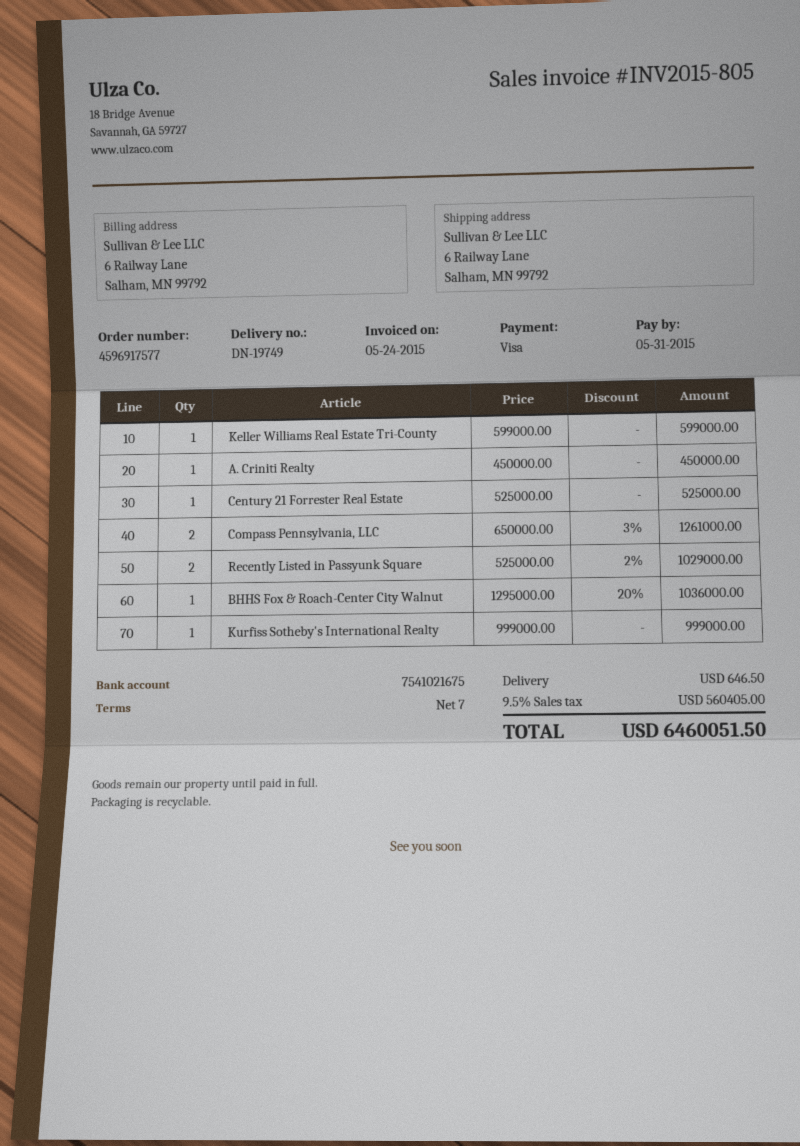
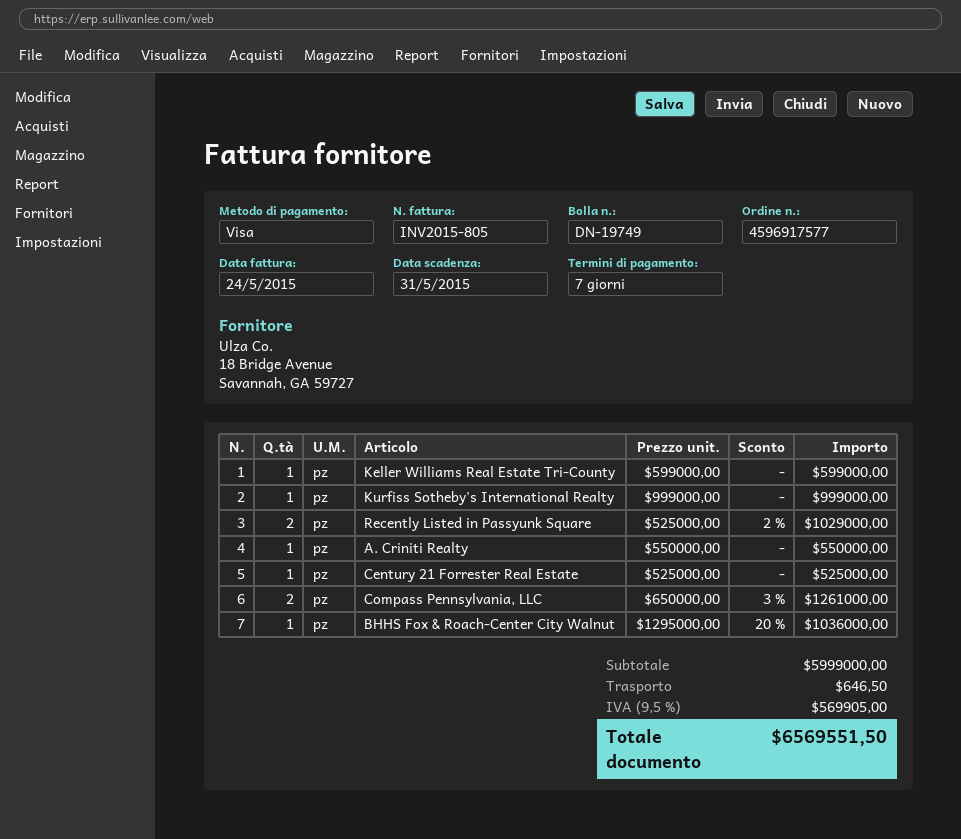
A. Criniti Realty: 1 x 450000.00 = 450000.00 -> 1 x 550000.00 = 550000.00
tax: 9.5% = 560405.00 -> 9.5% = 569905.00
total: 6460051.50 -> 6569551.50

